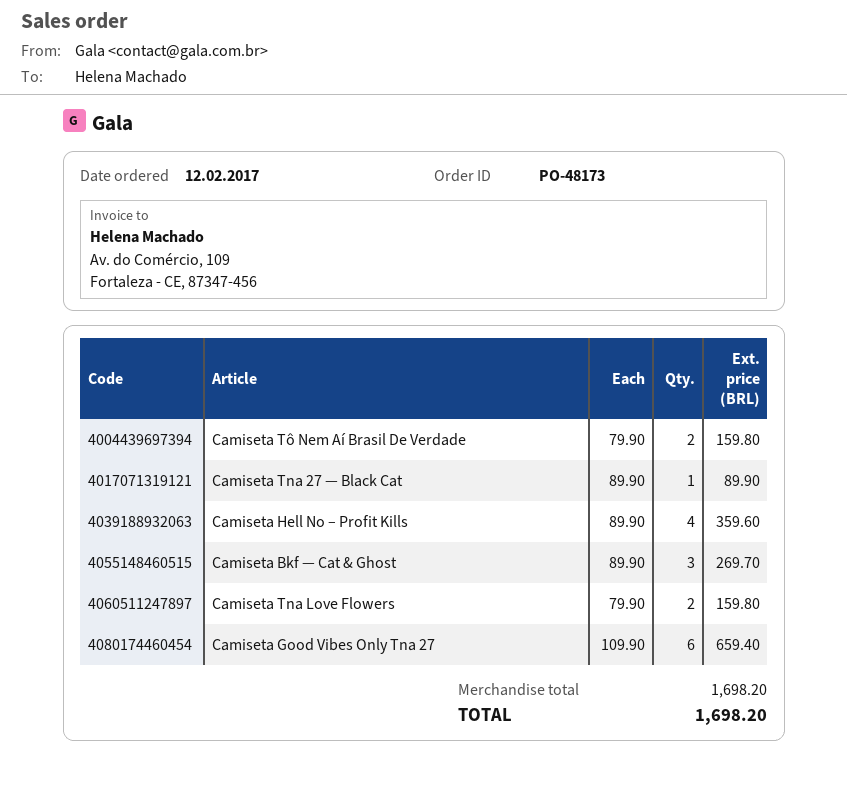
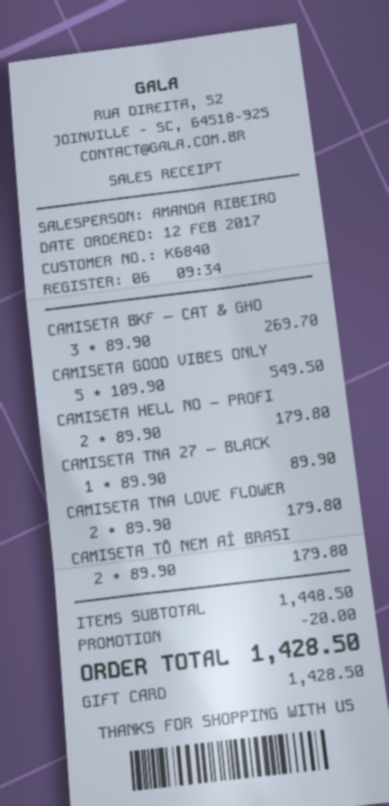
Camiseta Tô Nem Aí Brasil De Verdade: 2 x 79.90 = 159.80 -> 2 x 89.90 = 179.80
Camiseta Hell No – Profit Kills: 4 x 89.90 = 359.60 -> 2 x 89.90 = 179.80
Camiseta Tna Love Flowers: 2 x 79.90 = 159.80 -> 2 x 89.90 = 179.80
Camiseta Good Vibes Only Tna 27: 6 x 109.90 = 659.40 -> 5 x 109.90 = 549.50
subtotal: 1698.20 -> 1448.50
discount: none -> 20.00
total: 1698.20 -> 1428.50

